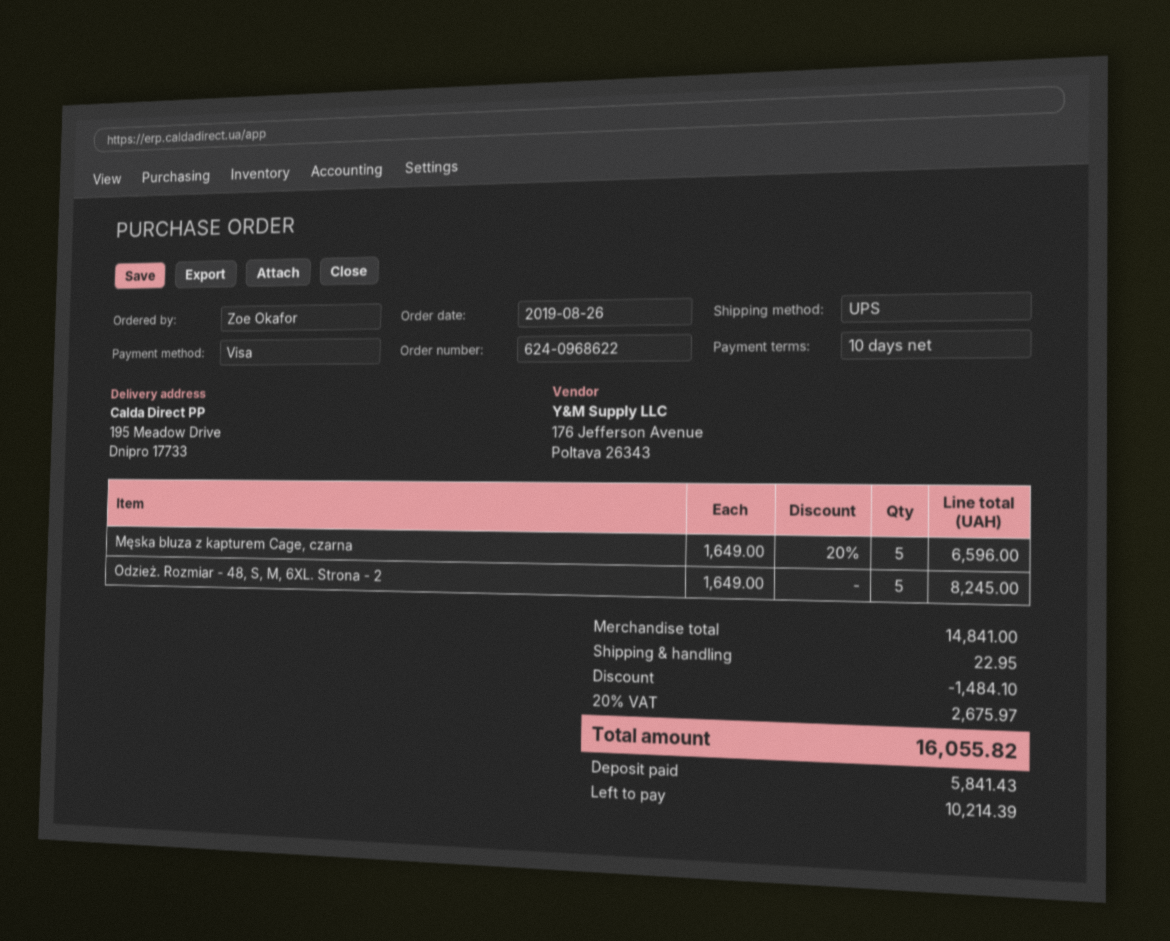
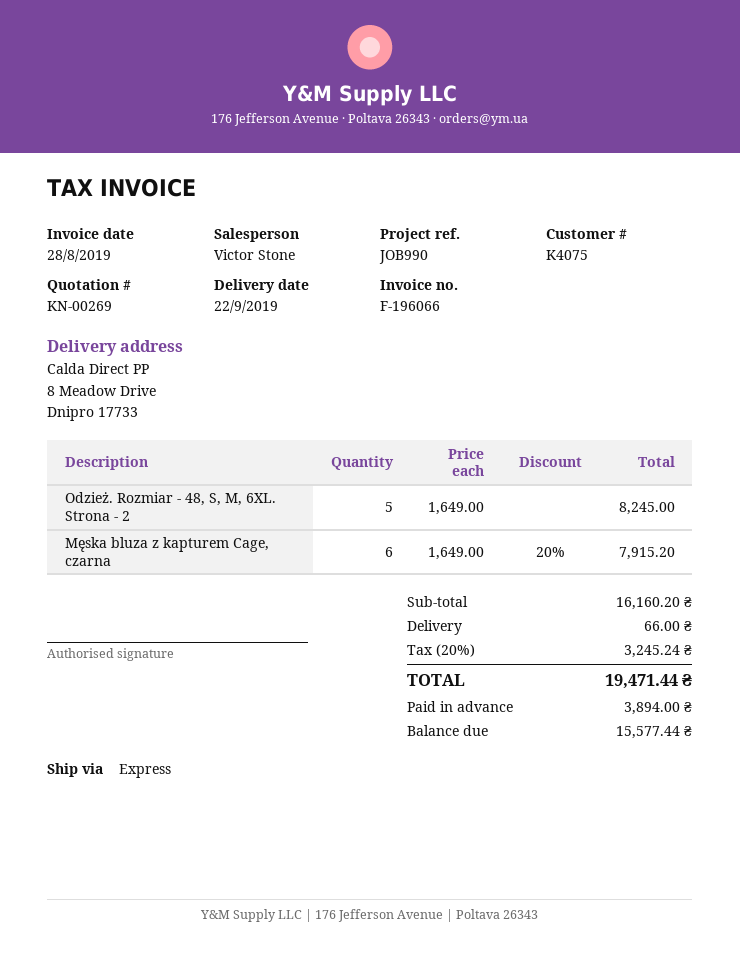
shipping method: UPS -> express
ship to: 195 Meadow Drive, Dnipro 17733 -> 8 Meadow Drive, Dnipro 17733
Męska bluza z kapturem Cage, czarna: 5 x 1649.00 - 20% = 6596.00 -> 6 x 1649.00 - 20% = 7915.20
subtotal: 14841.00 -> 16160.20
discount: 1484.10 -> none
shipping: 22.95 -> 66.00
tax: 20% = 2675.97 -> 20% = 3245.24
total: 16055.82 -> 19471.44
deposit: 5841.43 -> 3894.00
balance: 10214.39 -> 15577.44

